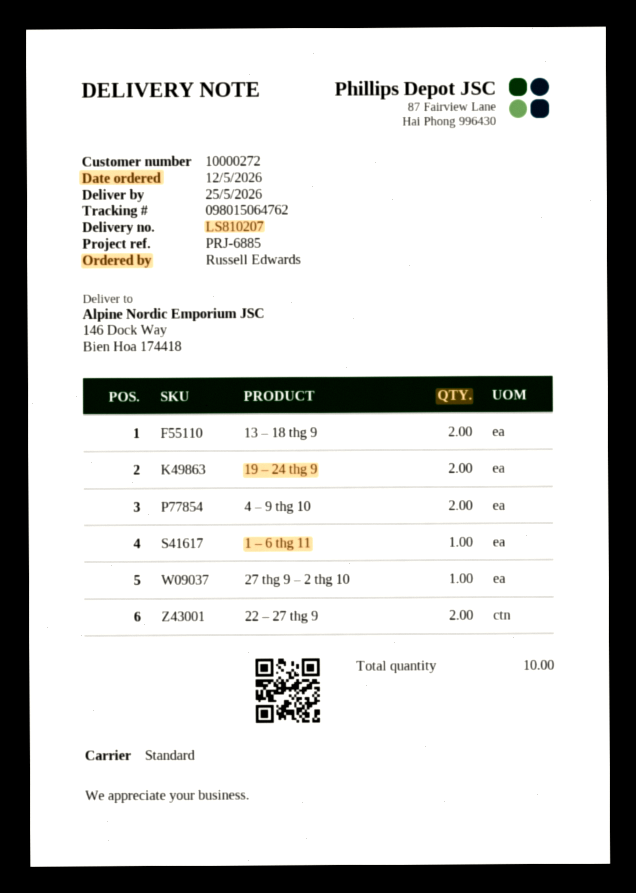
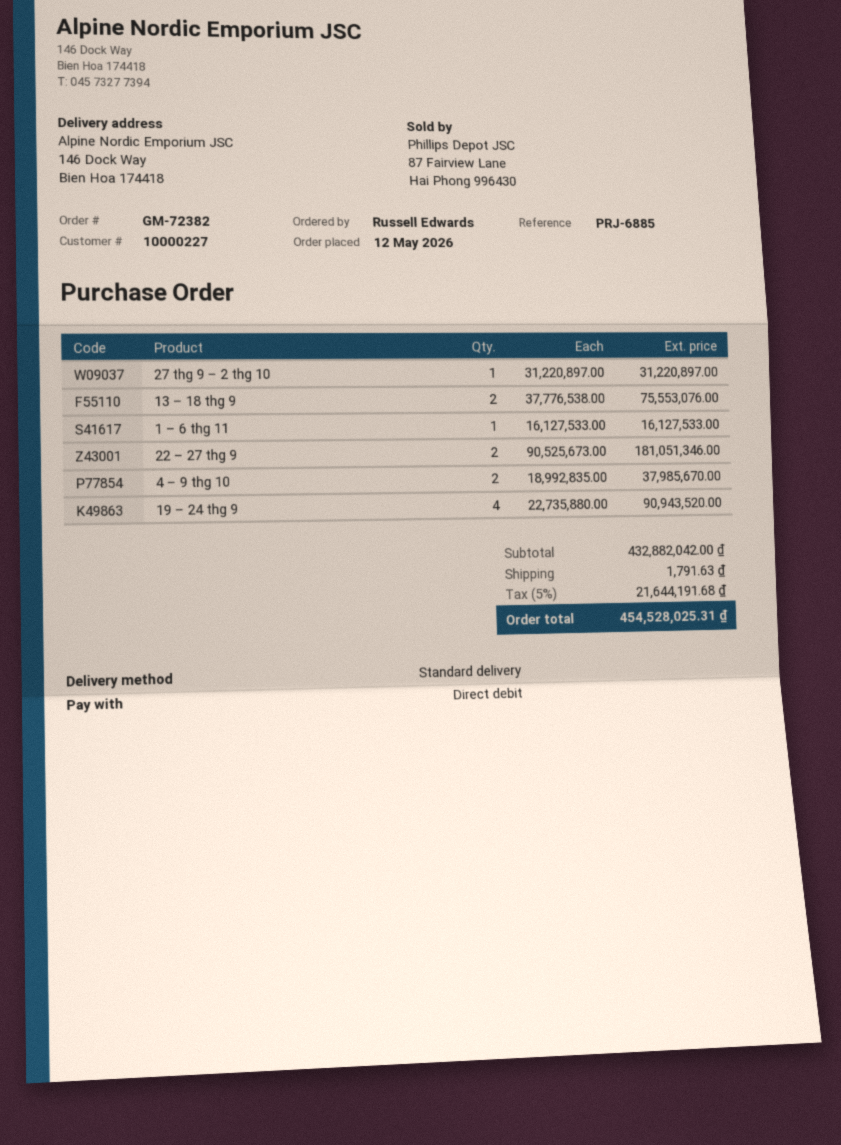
customer number: 10000272 -> 10000227
19 – 24 thg 9: 2 -> 4

